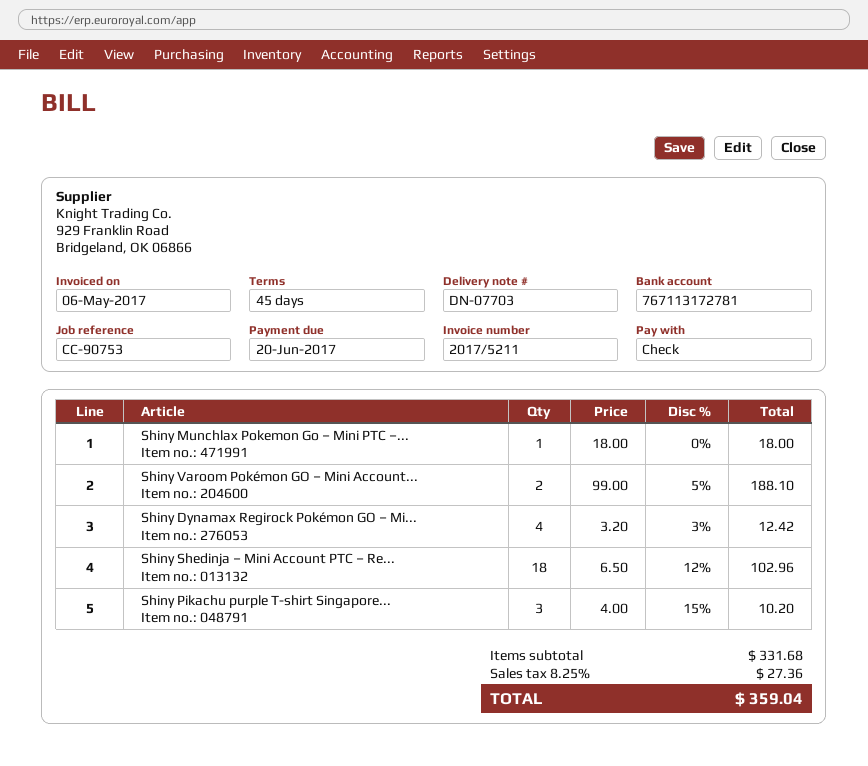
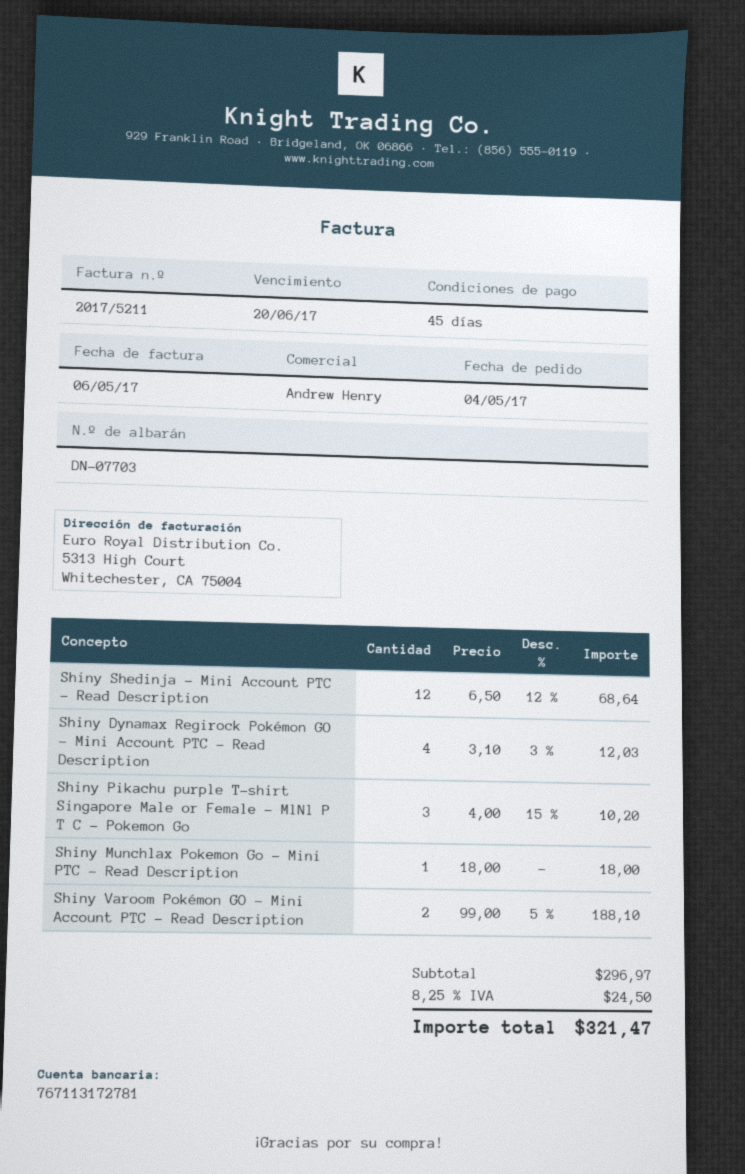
Shiny Dynamax Regirock Pokémon GO – Mi...: 4 x 3.20 - 3% = 12.42 -> 4 x 3.10 - 3% = 12.03
Shiny Shedinja – Mini Account PTC – Re...: 18 x 6.50 - 12% = 102.96 -> 12 x 6.50 - 12% = 68.64
subtotal: 331.68 -> 296.97
tax: 8.25% = 27.36 -> 8.25% = 24.50
total: 359.04 -> 321.47

